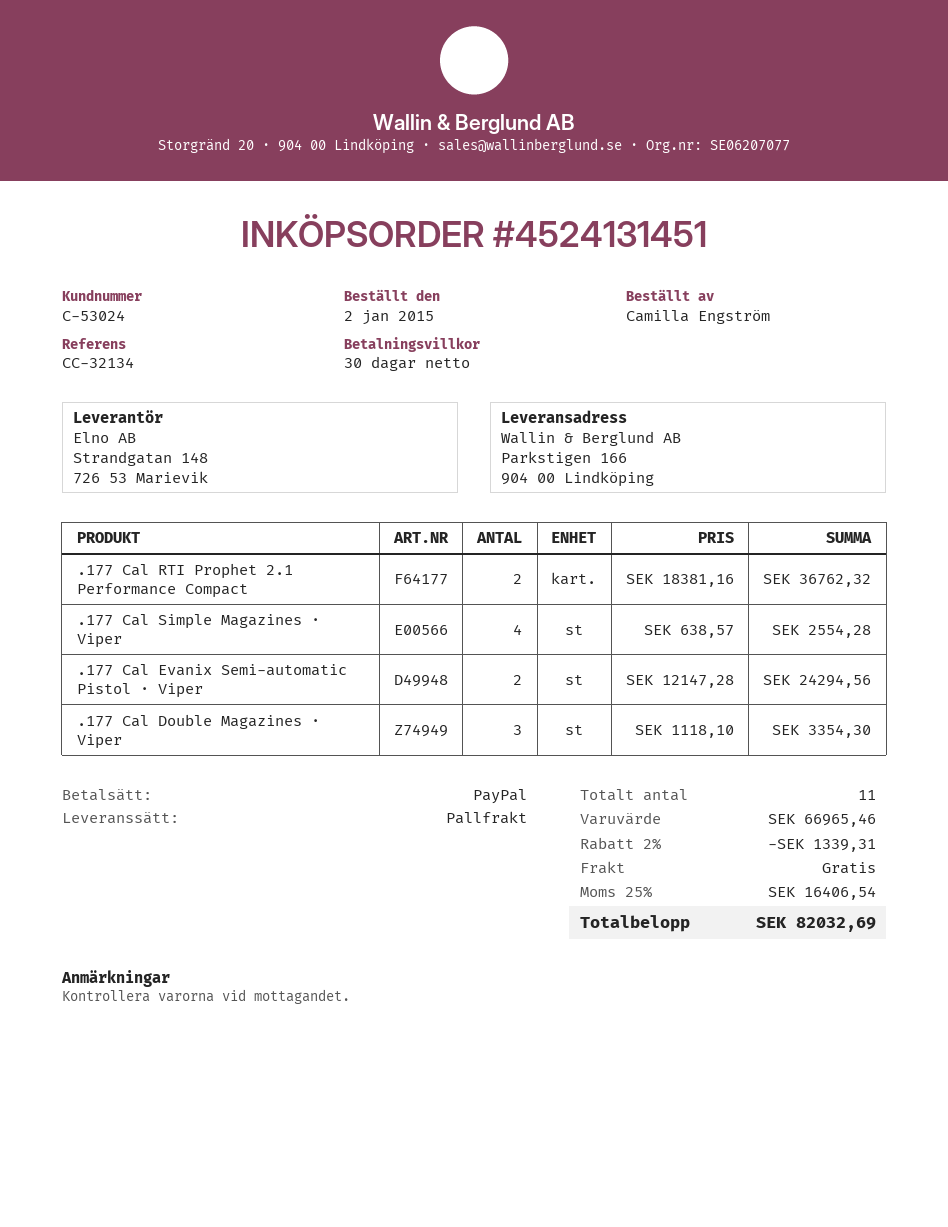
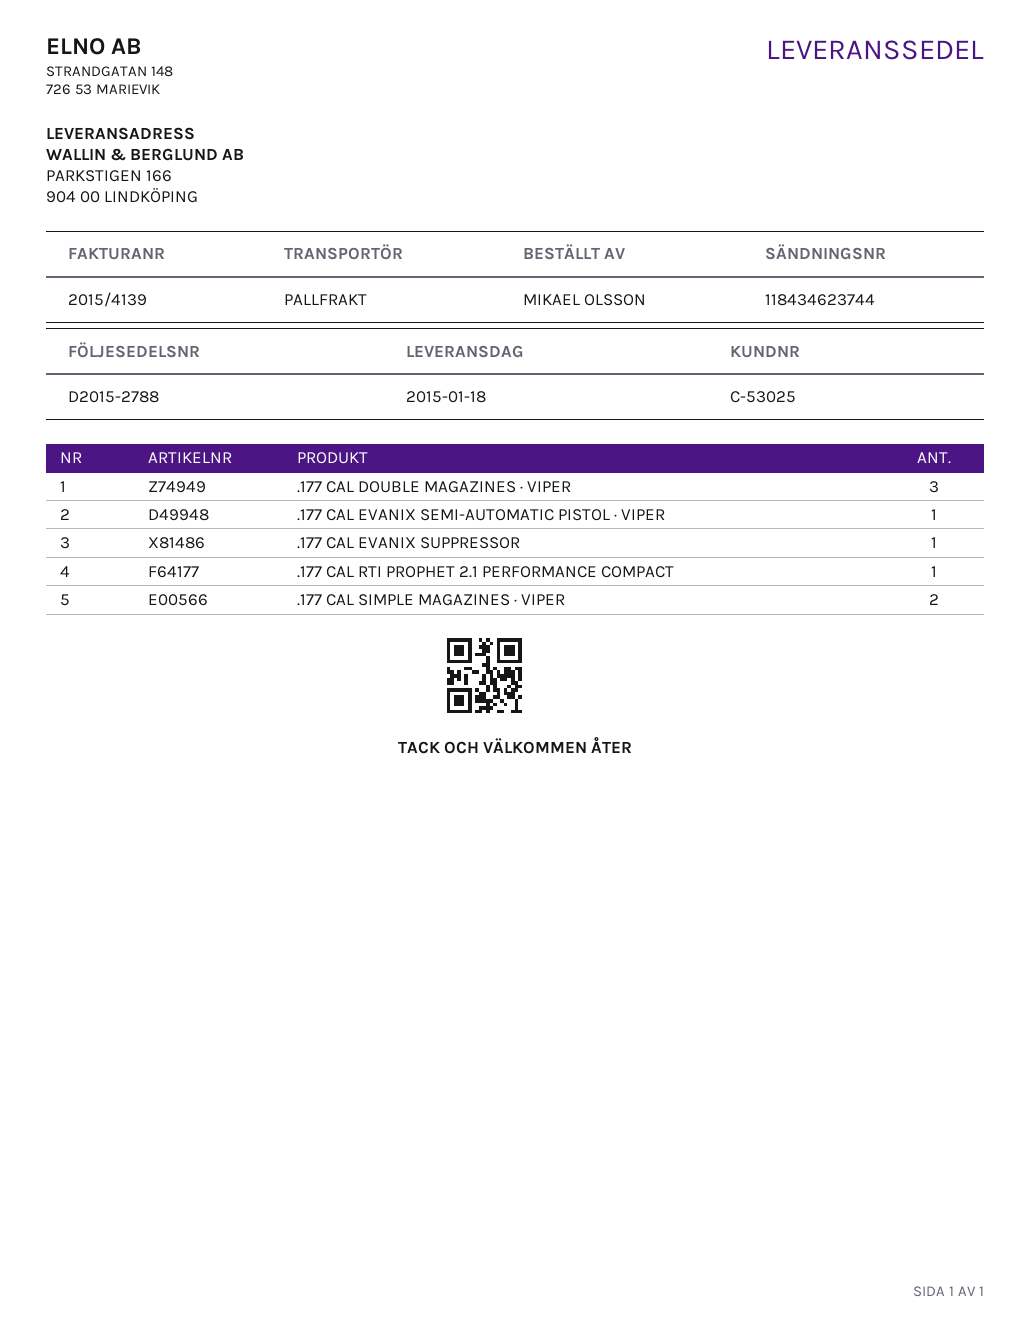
customer number: C-53024 -> C-53025
ordered by: Camilla Engström -> MIKAEL OLSSON
.177 Cal RTI Prophet 2.1 Performance Compact: 2 -> 1
.177 Cal Simple Magazines · Viper: 4 -> 2
.177 Cal Evanix Semi-automatic Pistol · Viper: 2 -> 1
.177 CAL EVANIX SUPPRESSOR: none -> 1

